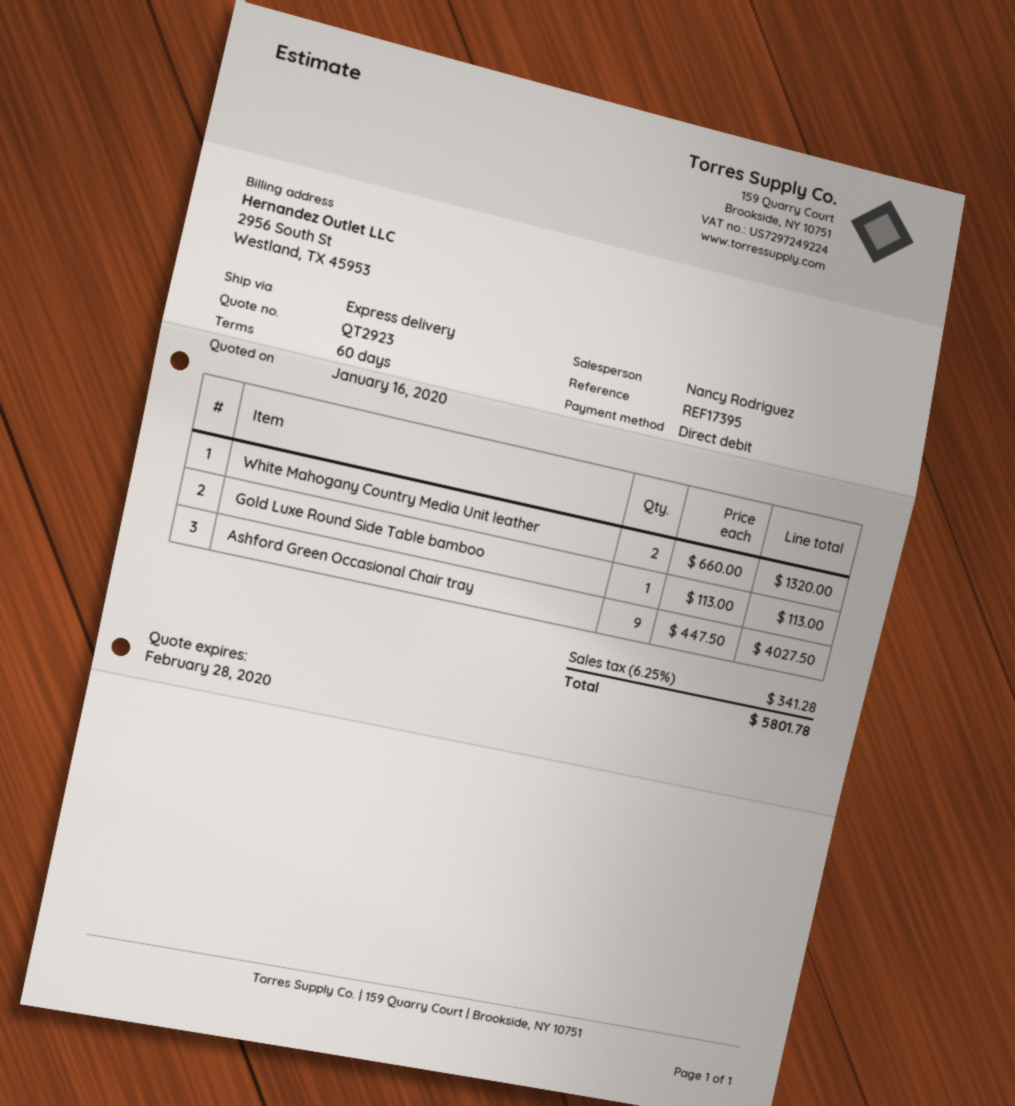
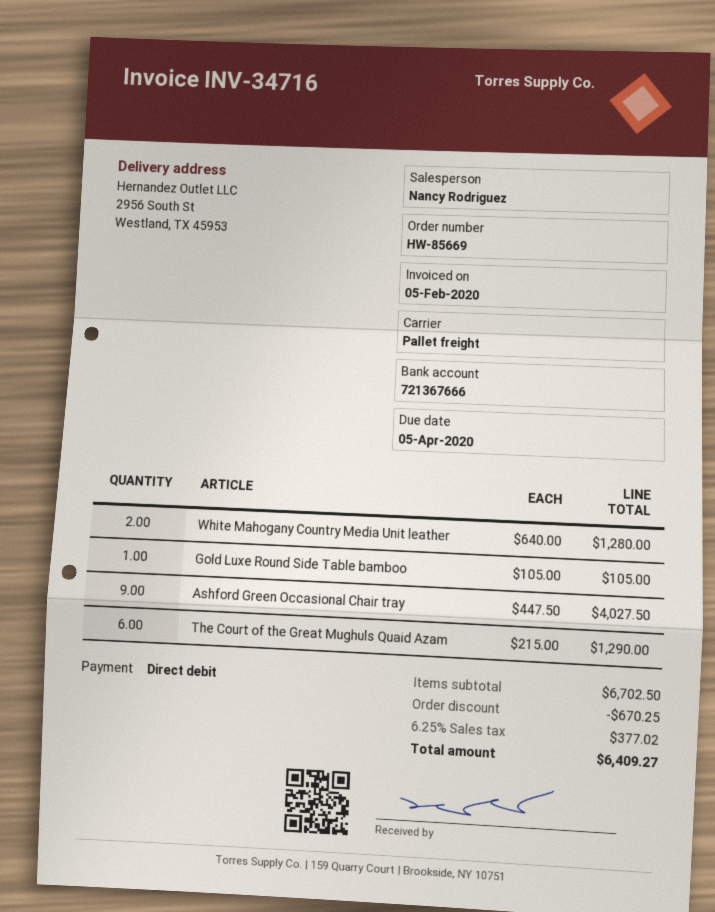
shipping method: express -> pallet freight
White Mahogany Country Media Unit leather: 2 x 660.00 = 1320.00 -> 2 x 640.00 = 1280.00
Gold Luxe Round Side Table bamboo: 1 x 113.00 = 113.00 -> 1 x 105.00 = 105.00
The Court of the Great Mughuls Quaid Azam: none -> 6 x 215.00 = 1290.00
discount: none -> 670.25
tax: 6.25% = 341.28 -> 6.25% = 377.02
total: 5801.78 -> 6409.27

